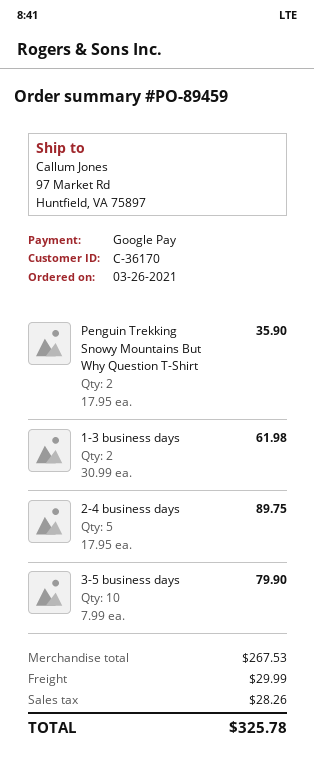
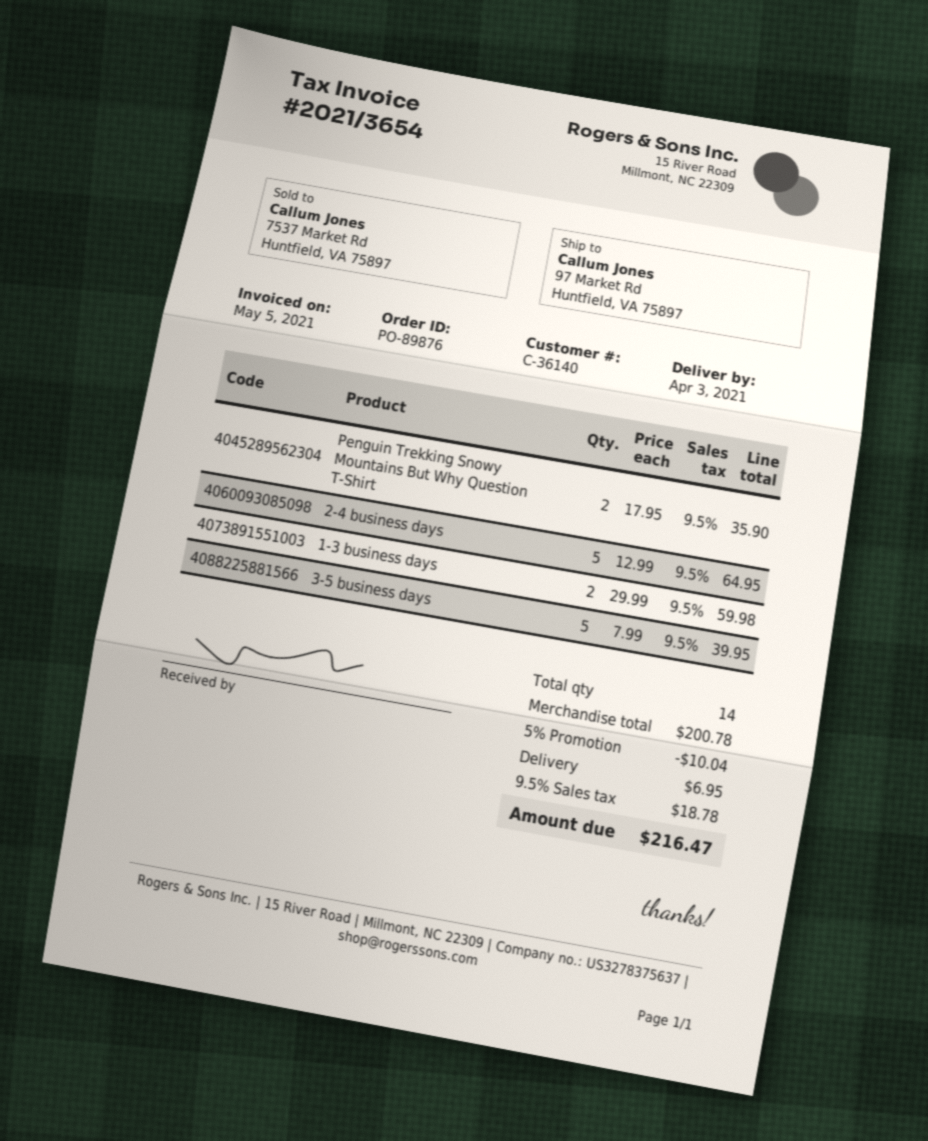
order number: PO-89459 -> PO-89876
customer number: C-36170 -> C-36140
1-3 business days: 2 x 30.99 = 61.98 -> 2 x 29.99 = 59.98
2-4 business days: 5 x 17.95 = 89.75 -> 5 x 12.99 = 64.95
3-5 business days: 10 x 7.99 = 79.90 -> 5 x 7.99 = 39.95
subtotal: 267.53 -> 200.78
discount: none -> 5% = 10.04
shipping: 29.99 -> 6.95
tax: 28.26 -> 18.78
total: 325.78 -> 216.47

